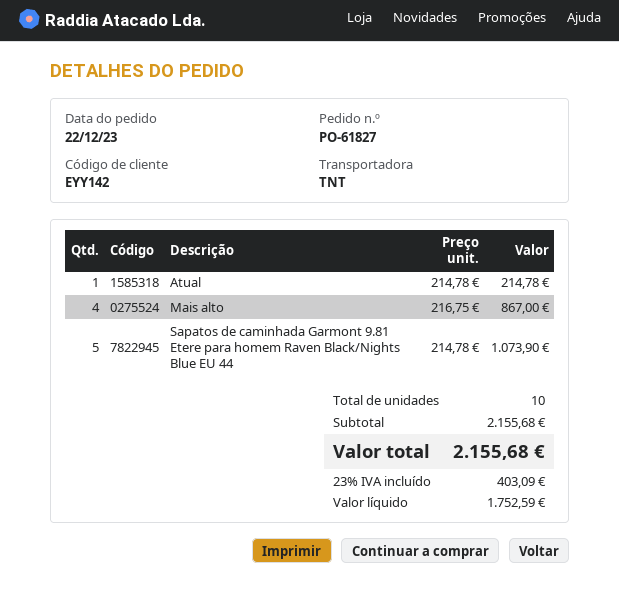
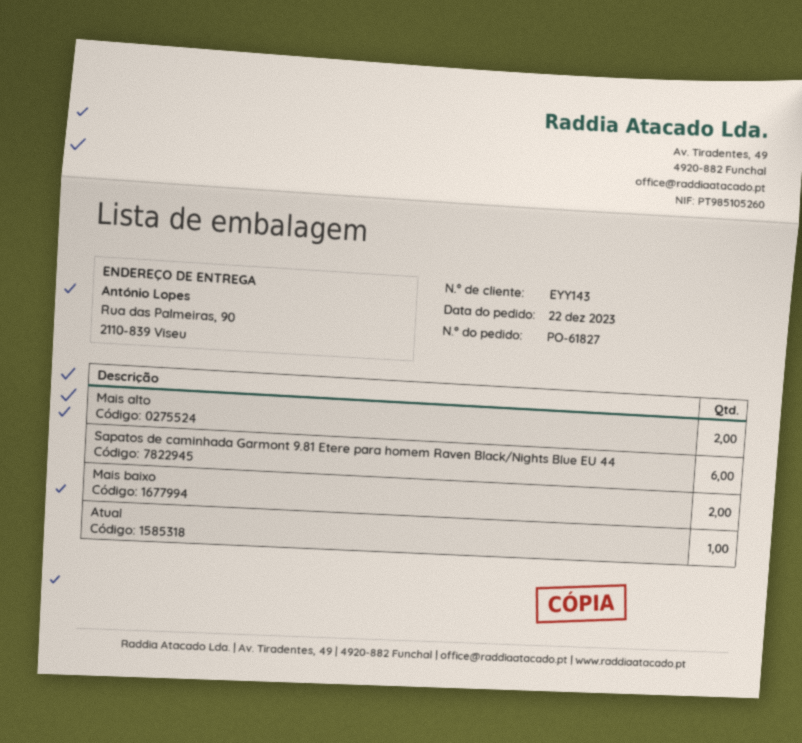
customer number: EYY142 -> EYY143
Mais alto: 4 -> 2
Sapatos de caminhada Garmont 9.81 Etere para homem Raven Black/Nights Blue EU 44: 5 -> 6
Mais baixo: none -> 2

